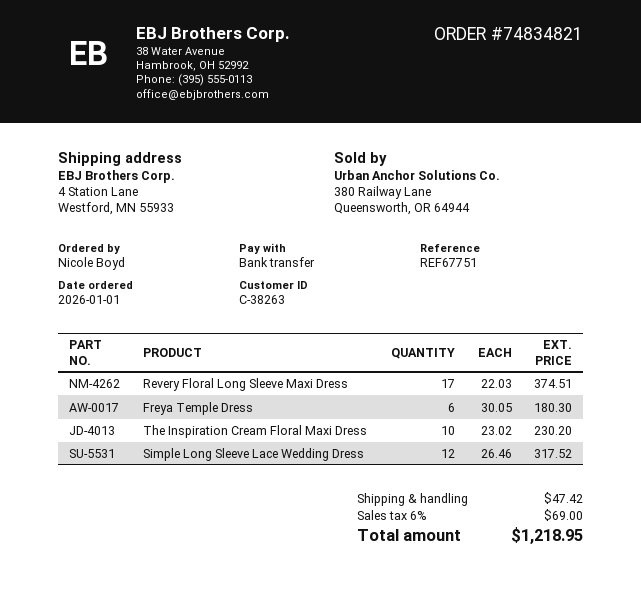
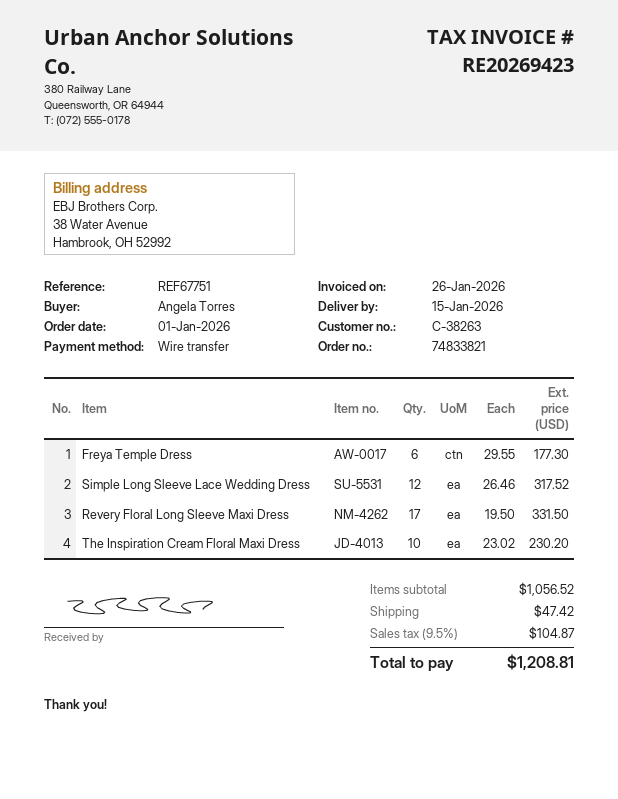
order number: 74834821 -> 74833821
ordered by: Nicole Boyd -> Angela Torres
Revery Floral Long Sleeve Maxi Dress: 17 x 22.03 = 374.51 -> 17 x 19.50 = 331.50
Freya Temple Dress: 6 x 30.05 = 180.30 -> 6 x 29.55 = 177.30
tax: 6% = 69.00 -> 9.5% = 104.87
total: 1218.95 -> 1208.81

